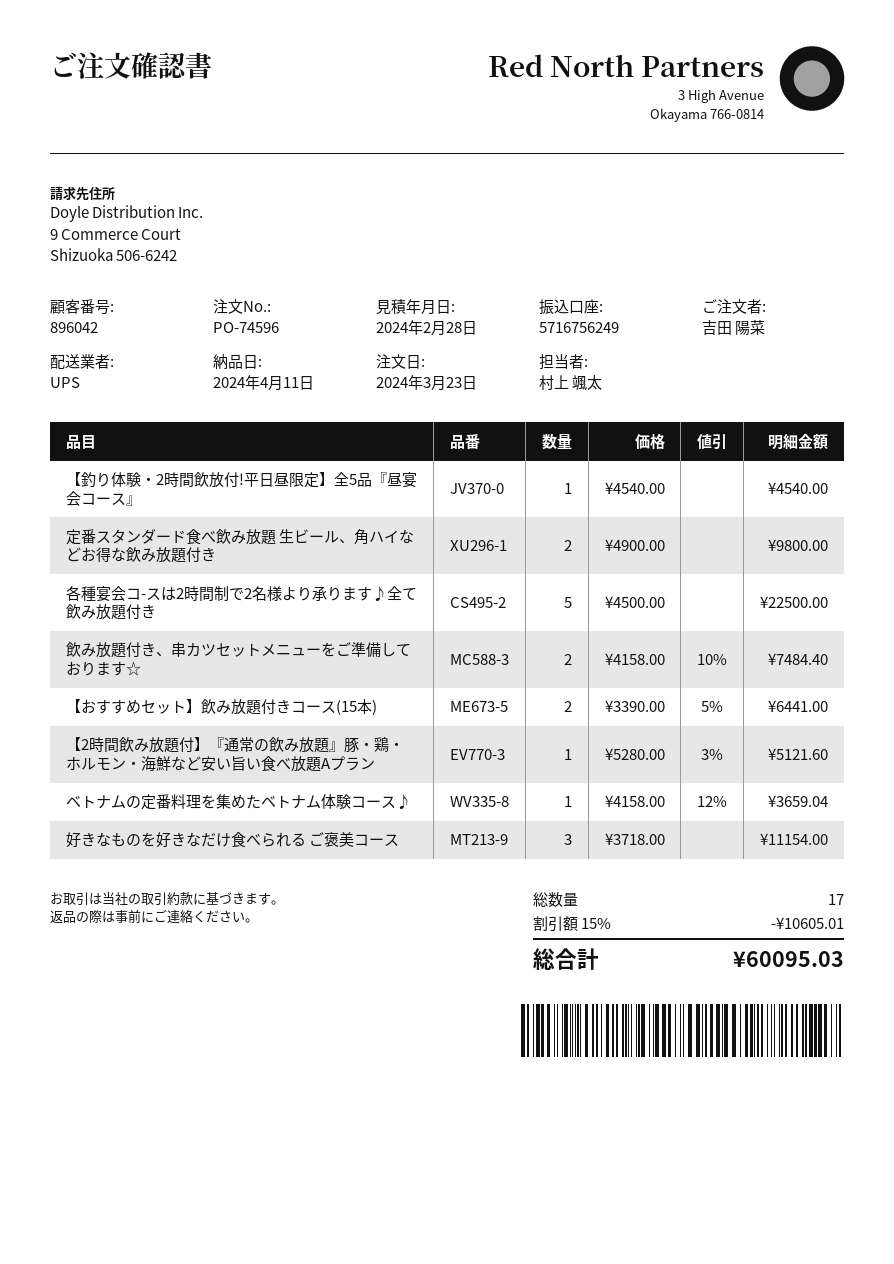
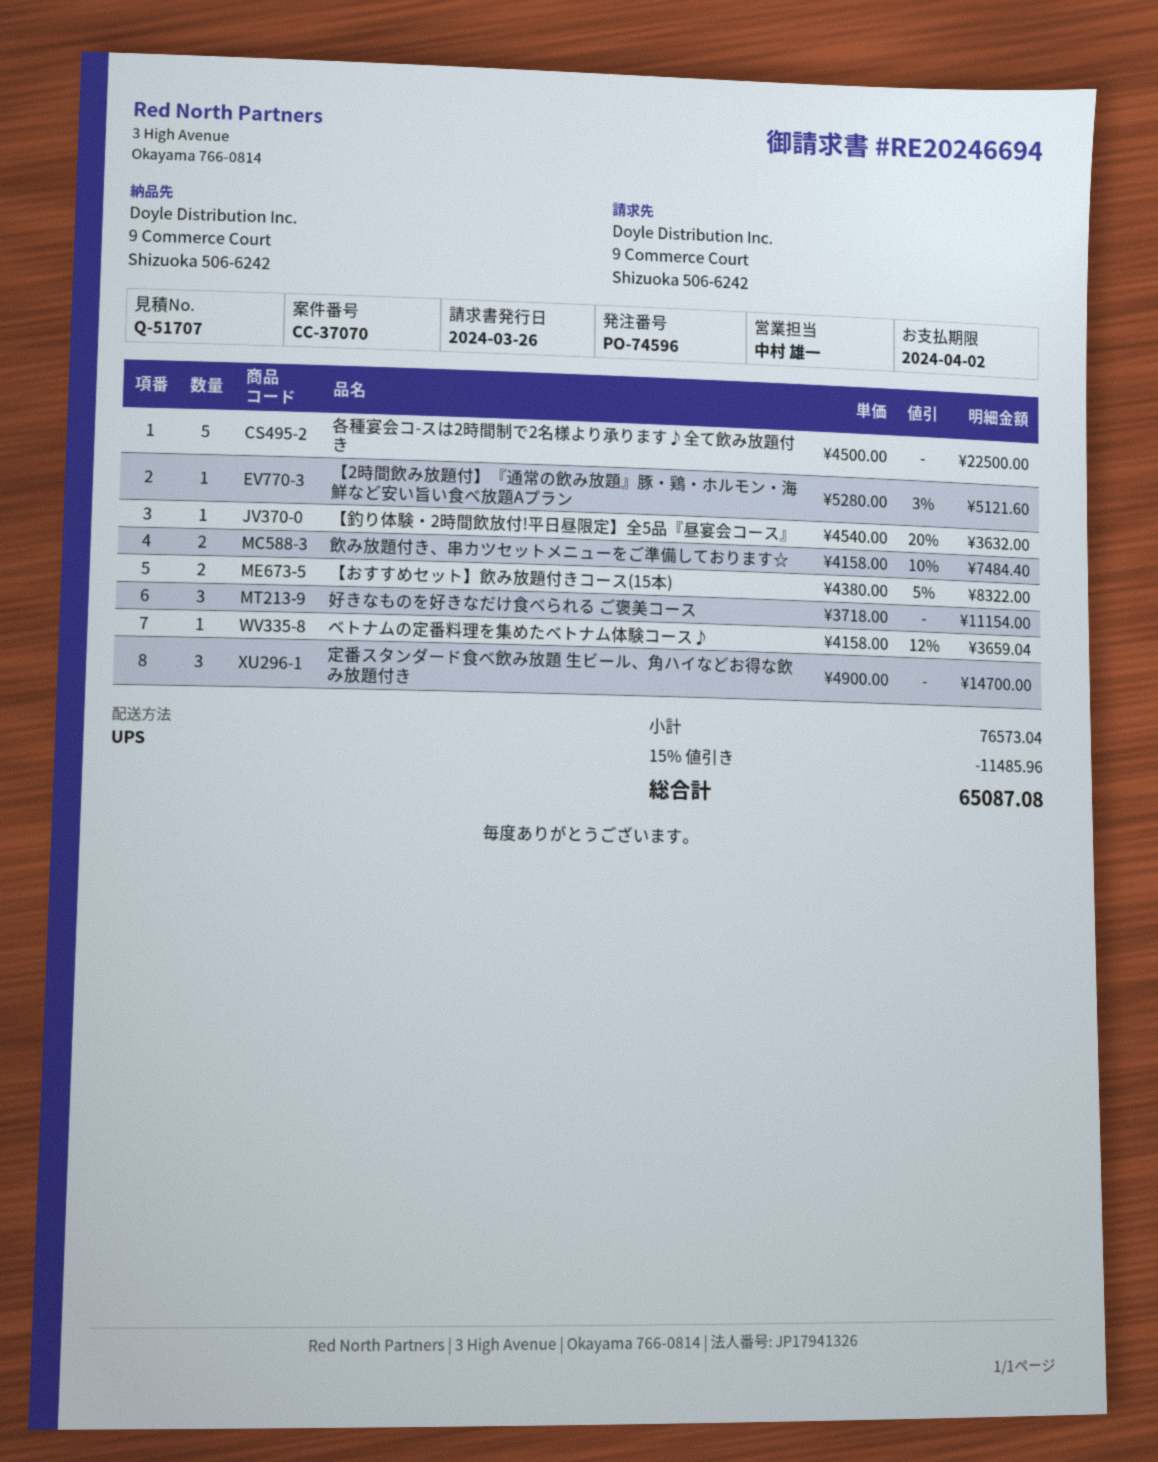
sales rep: 村上 颯太 -> 中村 雄一
【釣り体験・2時間飲放付!平日昼限定】全5品『昼宴会コース』: 1 x 4540.00 = 4540.00 -> 1 x 4540.00 - 20% = 3632.00
定番スタンダード食べ飲み放題 生ビール、角ハイなどお得な飲み放題付き: 2 x 4900.00 = 9800.00 -> 3 x 4900.00 = 14700.00
【おすすめセット】飲み放題付きコース(15本): 2 x 3390.00 - 5% = 6441.00 -> 2 x 4380.00 - 5% = 8322.00
discount: 15% = 10605.01 -> 15% = 11485.96
total: 60095.03 -> 65087.08

